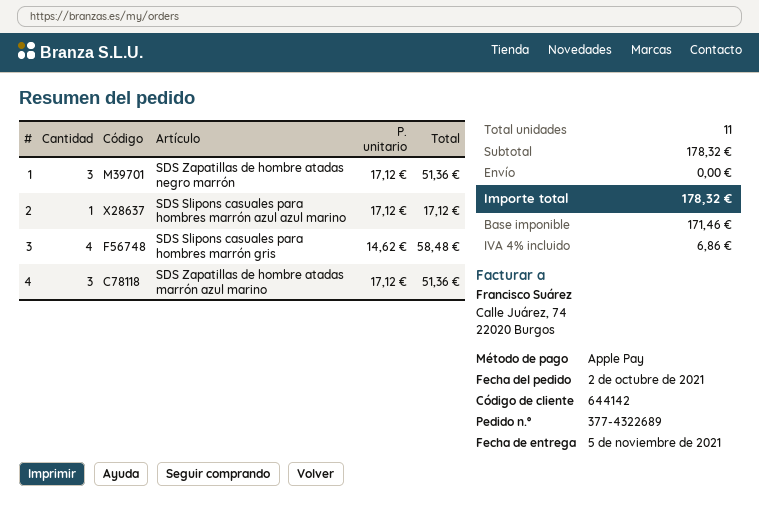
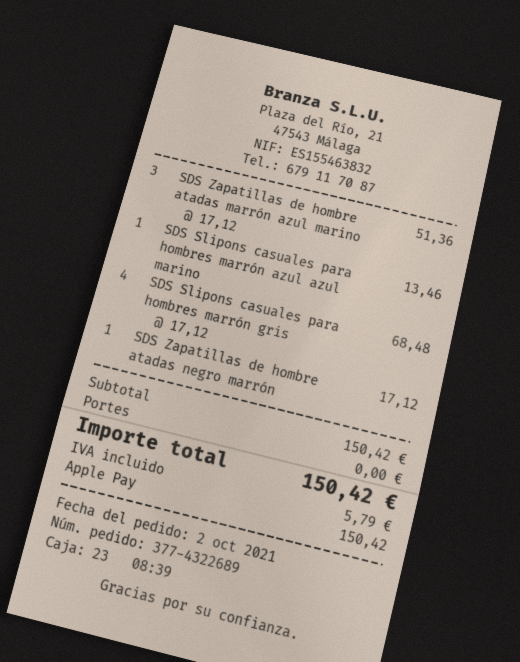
SDS Zapatillas de hombre atadas negro marrón: 3 x 17.12 = 51.36 -> 1 x 17.12 = 17.12
SDS Slipons casuales para hombres marrón azul azul marino: 1 x 17.12 = 17.12 -> 1 x 13.46 = 13.46
SDS Slipons casuales para hombres marrón gris: 4 x 14.62 = 58.48 -> 4 x 17.12 = 68.48
subtotal: 178.32 -> 150.42
tax: 6.86 -> 5.79
total: 178.32 -> 150.42

